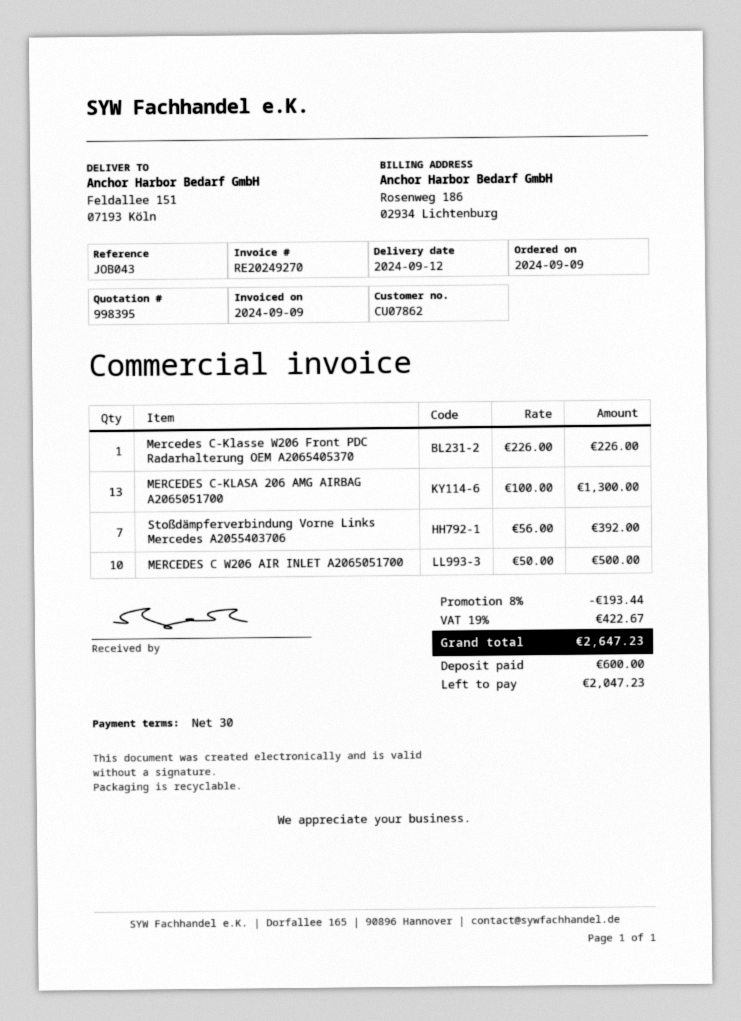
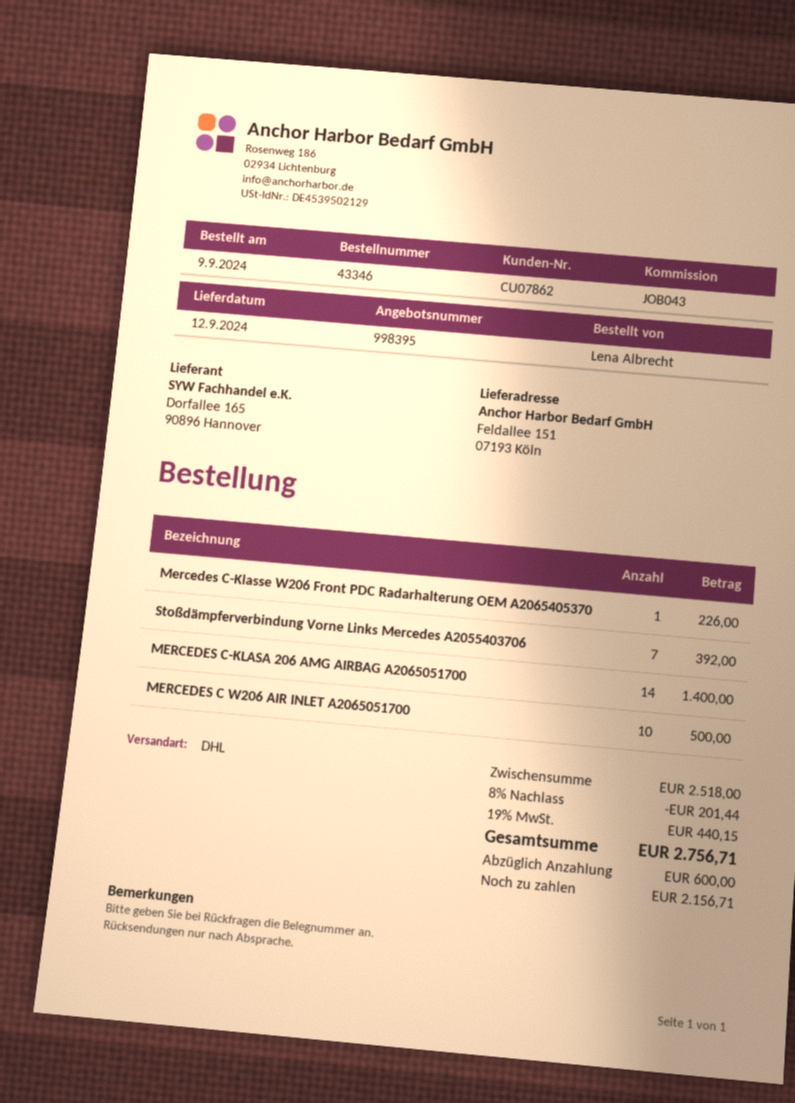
MERCEDES C-KLASA 206 AMG AIRBAG A2065051700: 13 for 1300.00 -> 14 for 1400.00
discount: 8% = 193.44 -> 8% = 201.44
tax: 19% = 422.67 -> 19% = 440.15
total: 2647.23 -> 2756.71
balance: 2047.23 -> 2156.71

